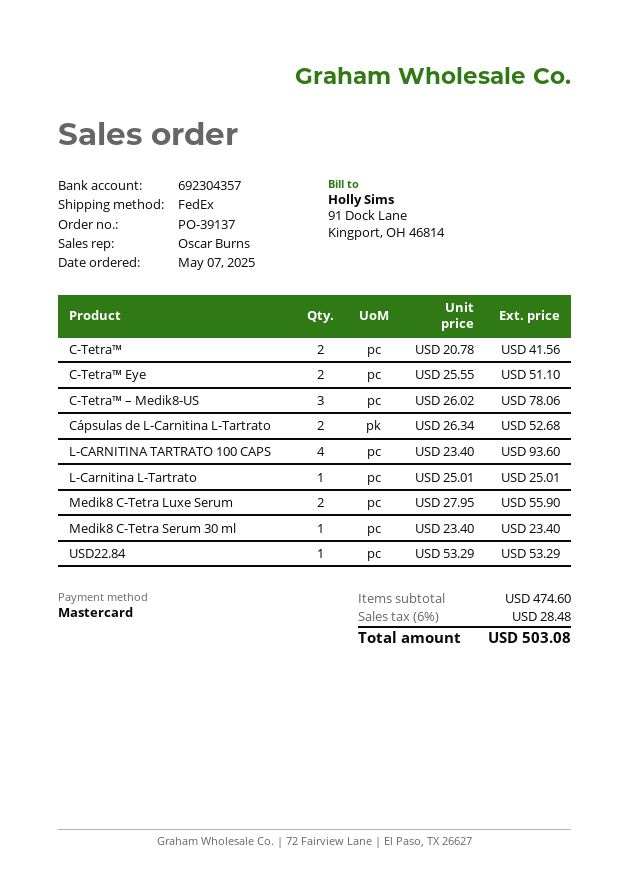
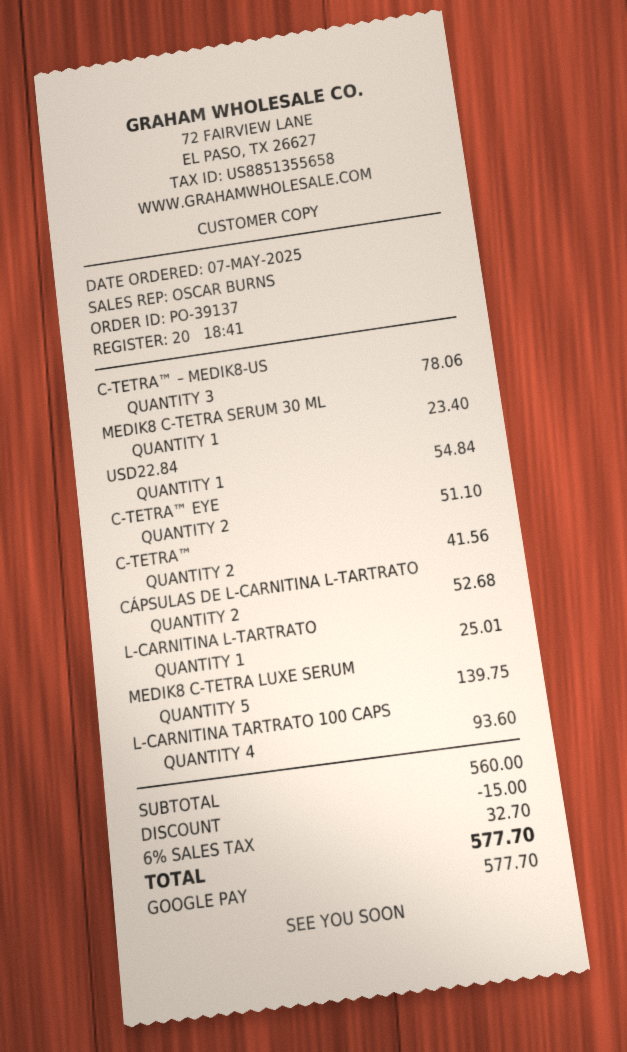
payment method: Mastercard -> Google Pay
Medik8 C-Tetra Luxe Serum: 2 for 55.90 -> 5 for 139.75
USD22.84: 1 for 53.29 -> 1 for 54.84
subtotal: 474.60 -> 560.00
discount: none -> 15.00
tax: 6% = 28.48 -> 6% = 32.70
total: 503.08 -> 577.70

